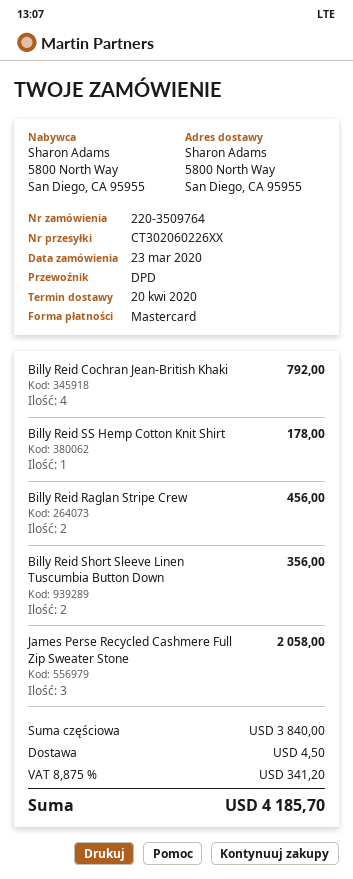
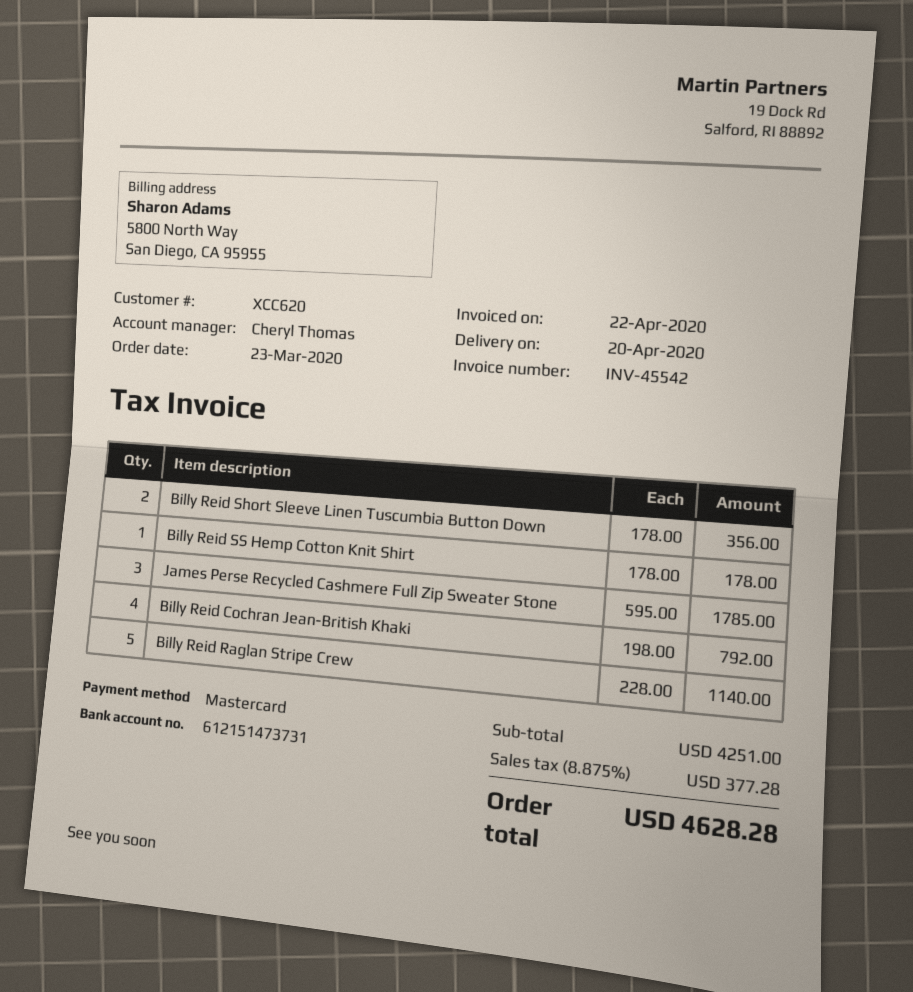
Billy Reid Raglan Stripe Crew: 2 for 456.00 -> 5 for 1140.00
James Perse Recycled Cashmere Full Zip Sweater Stone: 3 for 2058.00 -> 3 for 1785.00
subtotal: 3840.00 -> 4251.00
shipping: 4.50 -> none
tax: 8.875% = 341.20 -> 8.875% = 377.28
total: 4185.70 -> 4628.28

